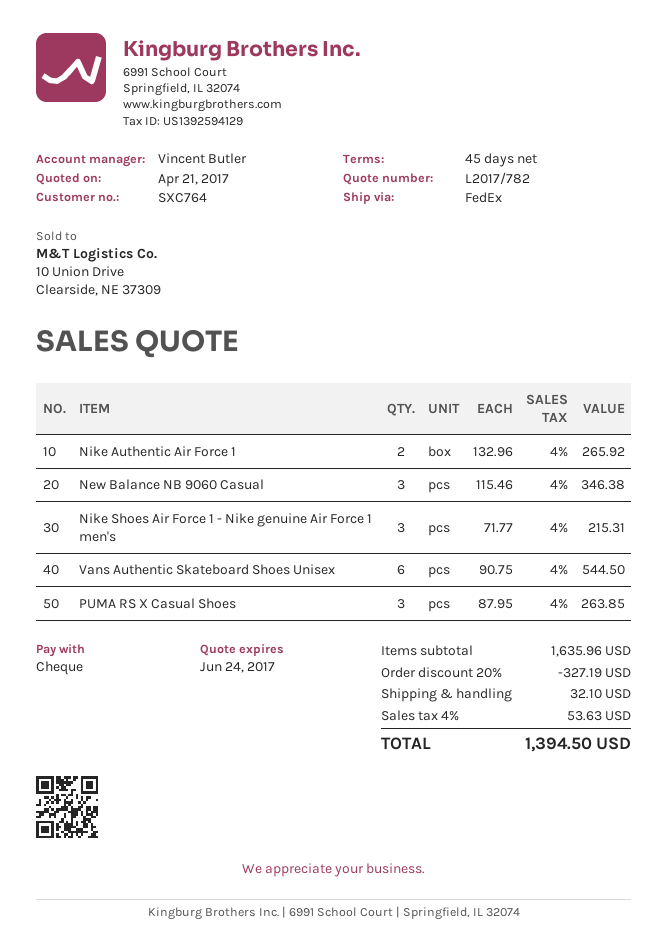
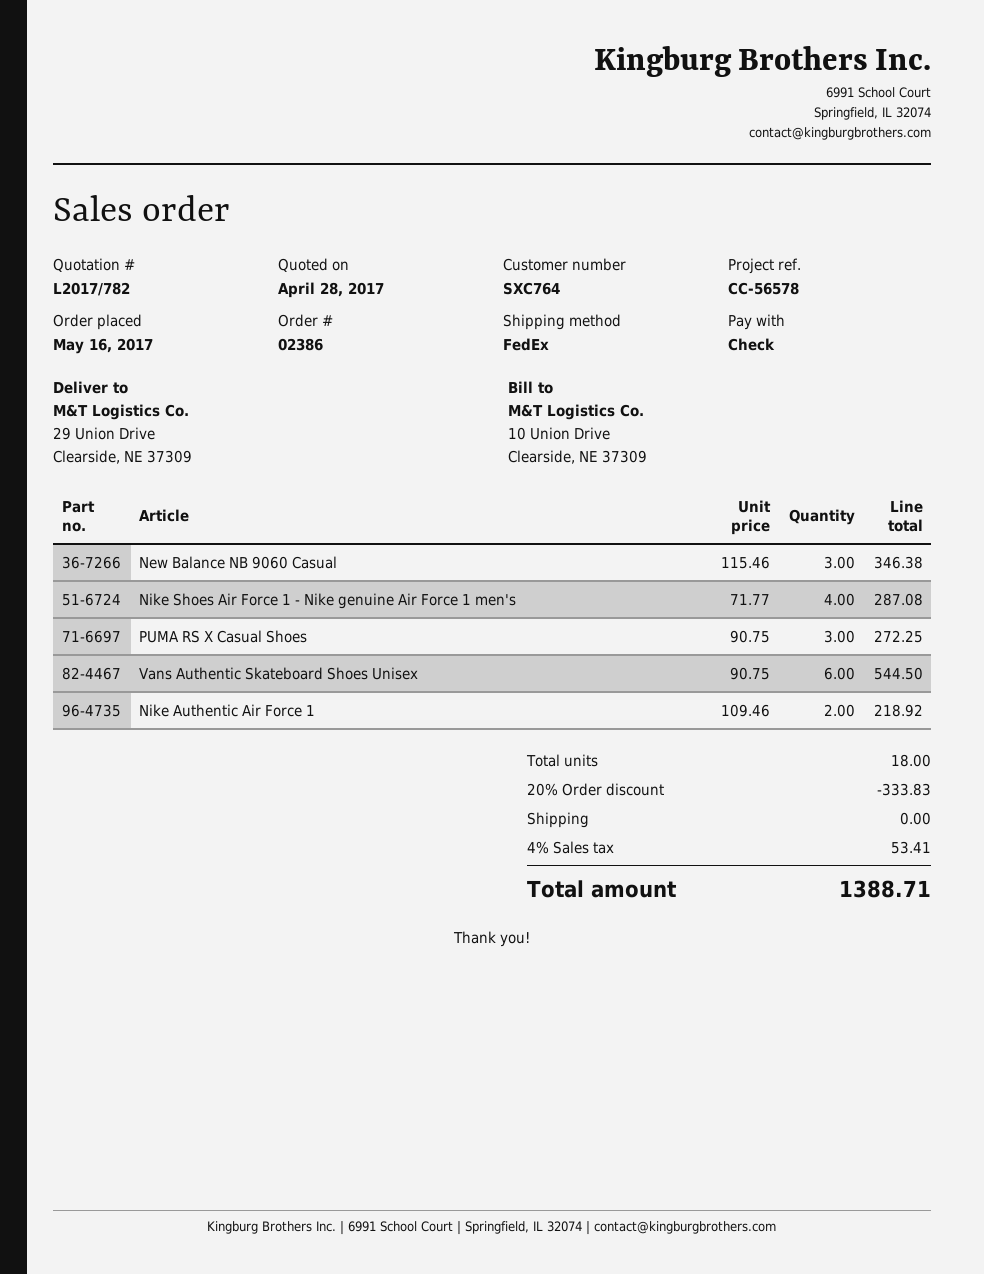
quote date: 2017-04-21 -> 2017-04-28
Nike Authentic Air Force 1: 2 x 132.96 = 265.92 -> 2 x 109.46 = 218.92
Nike Shoes Air Force 1 - Nike genuine Air Force 1 men's: 3 x 71.77 = 215.31 -> 4 x 71.77 = 287.08
PUMA RS X Casual Shoes: 3 x 87.95 = 263.85 -> 3 x 90.75 = 272.25
discount: 20% = 327.19 -> 20% = 333.83
shipping: 32.10 -> 0.00
tax: 4% = 53.63 -> 4% = 53.41
total: 1394.50 -> 1388.71

